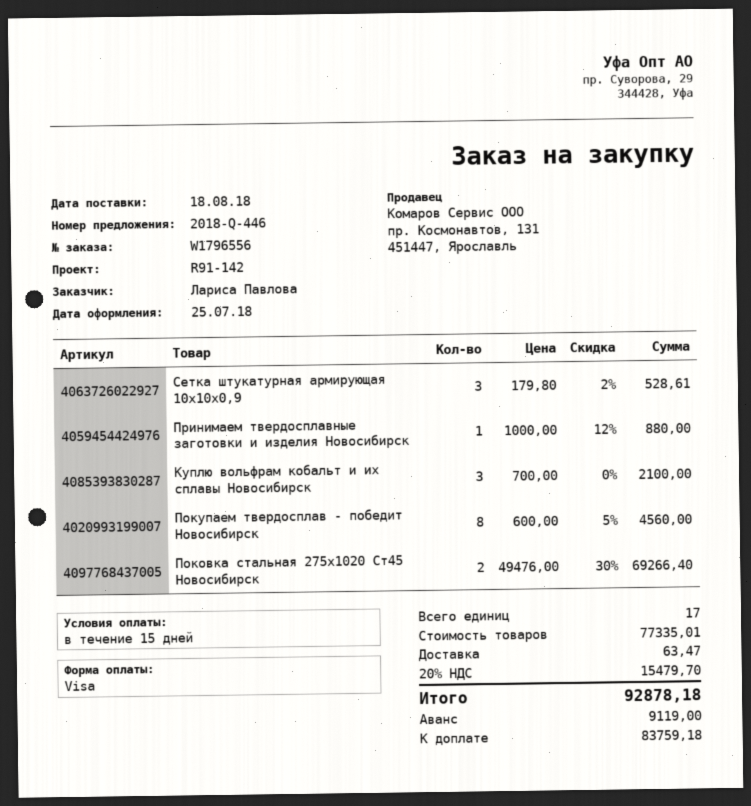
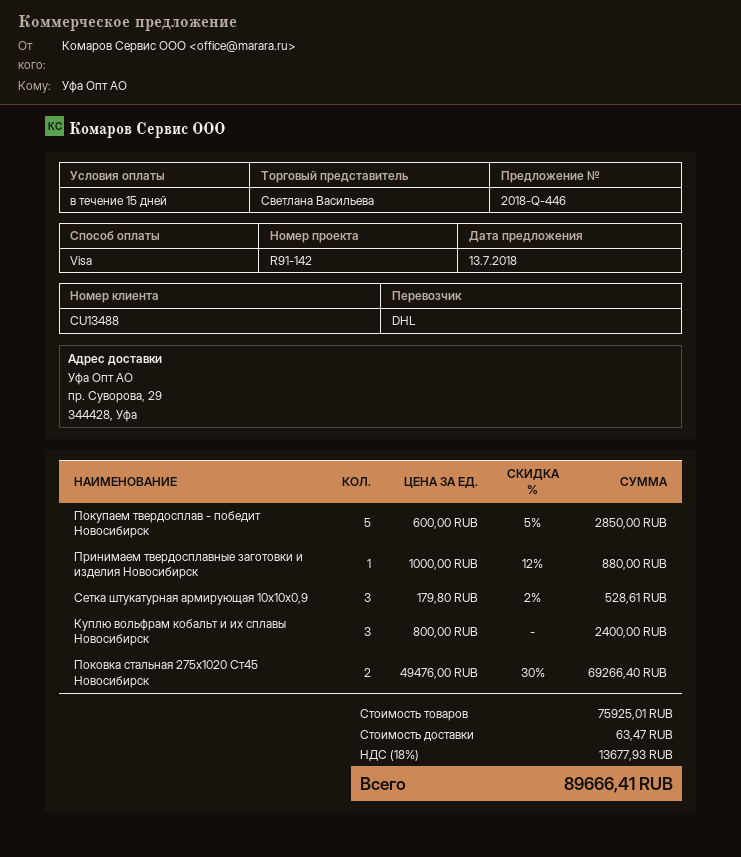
Куплю вольфрам кобальт и их сплавы Новосибирск: 3 x 700.00 = 2100.00 -> 3 x 800.00 = 2400.00
Покупаем твердосплав - победит Новосибирск: 8 x 600.00 - 5% = 4560.00 -> 5 x 600.00 - 5% = 2850.00
subtotal: 77335.01 -> 75925.01
tax: 20% = 15479.70 -> 18% = 13677.93
total: 92878.18 -> 89666.41

